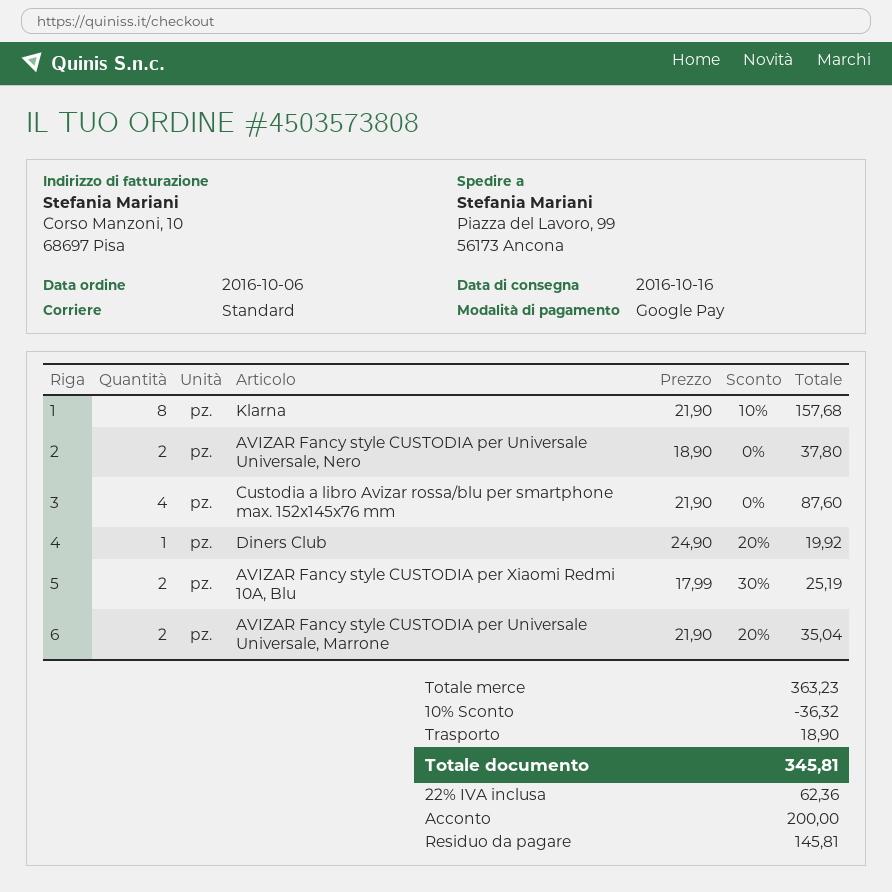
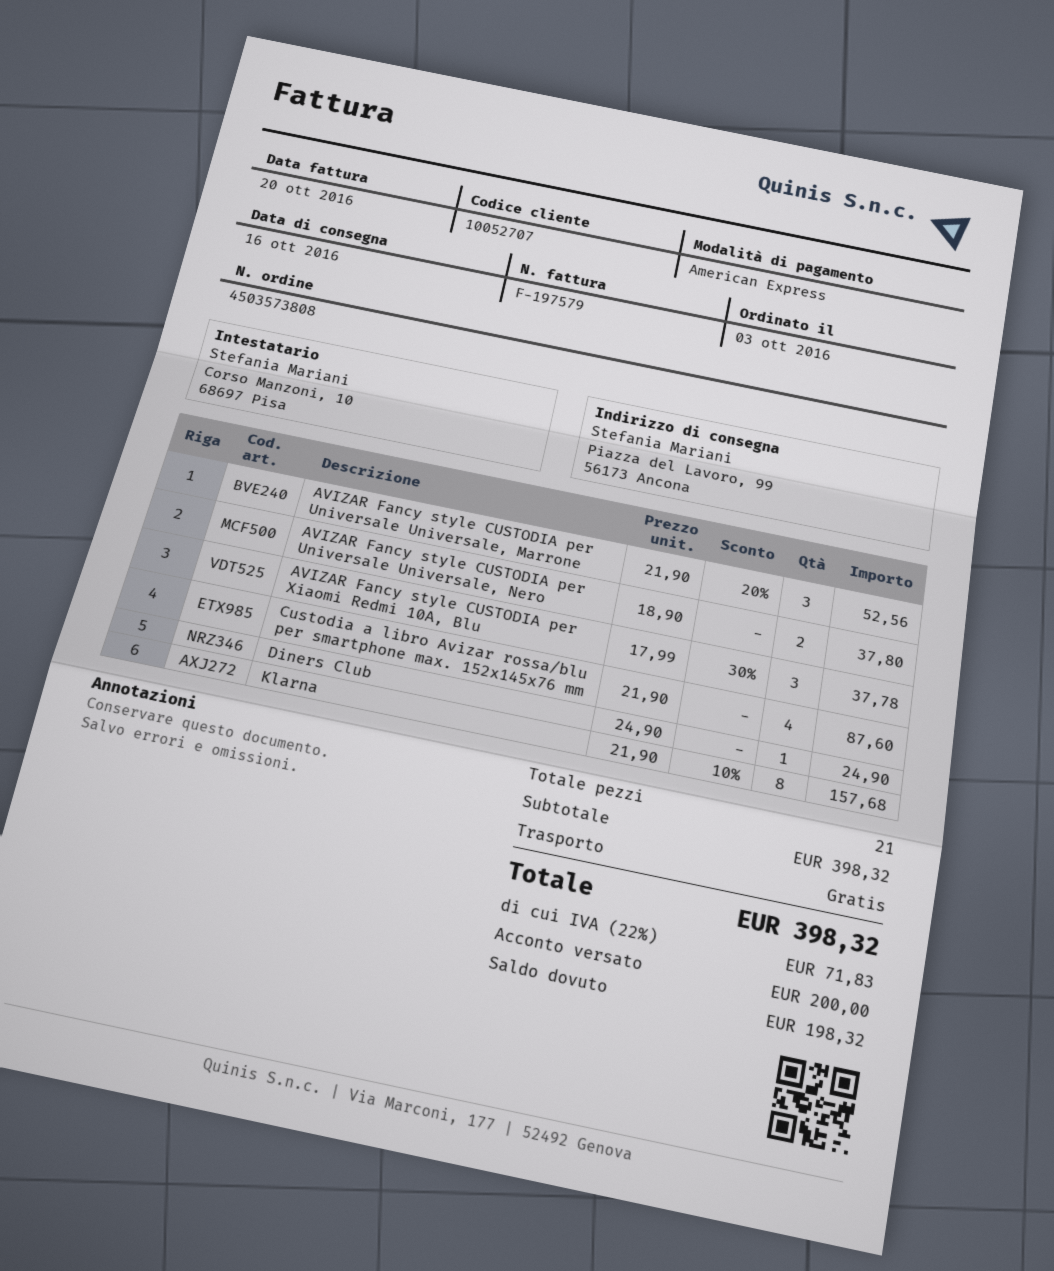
order date: 2016-10-06 -> 2016-10-03
payment method: Google Pay -> American Express
Diners Club: 1 x 24.90 - 20% = 19.92 -> 1 x 24.90 = 24.90
AVIZAR Fancy style CUSTODIA per Xiaomi Redmi 10A, Blu: 2 x 17.99 - 30% = 25.19 -> 3 x 17.99 - 30% = 37.78
AVIZAR Fancy style CUSTODIA per Universale Universale, Marrone: 2 x 21.90 - 20% = 35.04 -> 3 x 21.90 - 20% = 52.56
subtotal: 363.23 -> 398.32
discount: 10% = 36.32 -> none
shipping: 18.90 -> 0.00
tax: 22% = 62.36 -> 22% = 71.83
total: 345.81 -> 398.32
balance: 145.81 -> 198.32

